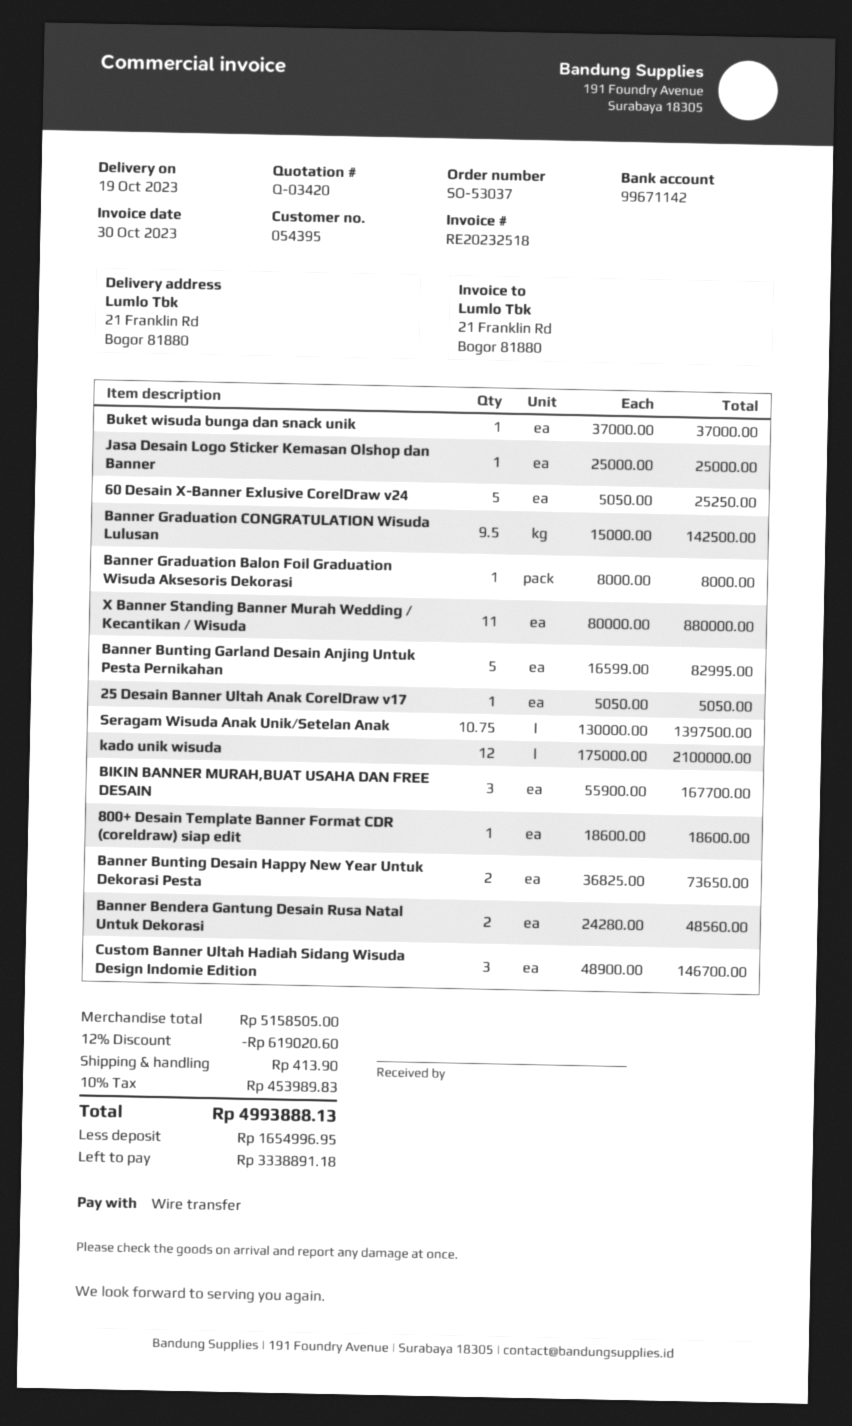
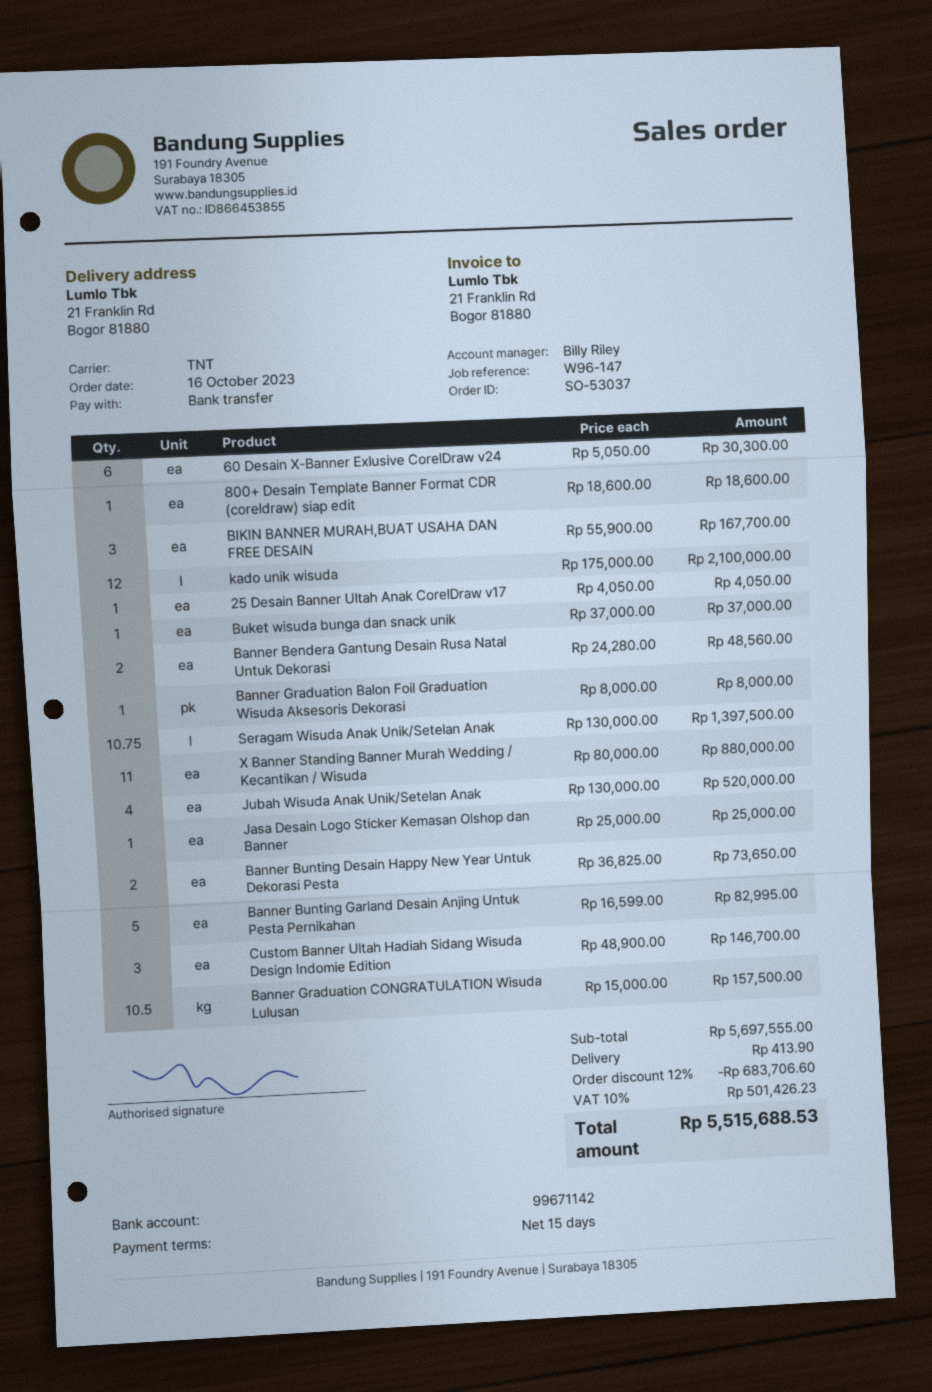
60 Desain X-Banner Exlusive CorelDraw v24: 5 x 5050.00 = 25250.00 -> 6 x 5050.00 = 30300.00
Banner Graduation CONGRATULATION Wisuda Lulusan: 9.5 x 15000.00 = 142500.00 -> 10.5 x 15000.00 = 157500.00
25 Desain Banner Ultah Anak CorelDraw v17: 1 x 5050.00 = 5050.00 -> 1 x 4050.00 = 4050.00
Jubah Wisuda Anak Unik/Setelan Anak: none -> 4 x 130000.00 = 520000.00
subtotal: 5158505.00 -> 5697555.00
discount: 12% = 619020.60 -> 12% = 683706.60
tax: 10% = 453989.83 -> 10% = 501426.23
total: 4993888.13 -> 5515688.53

